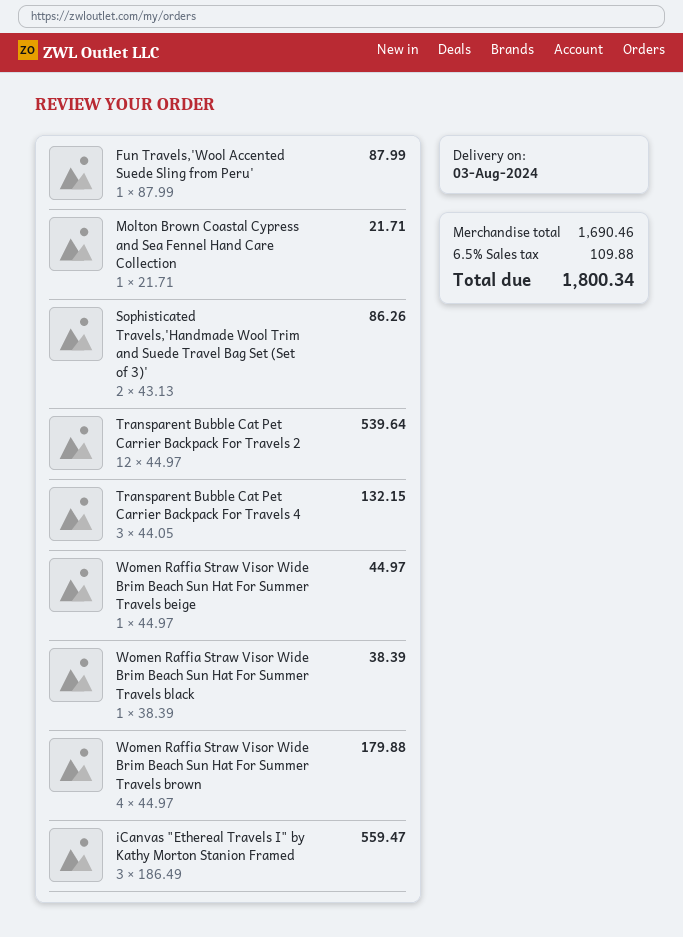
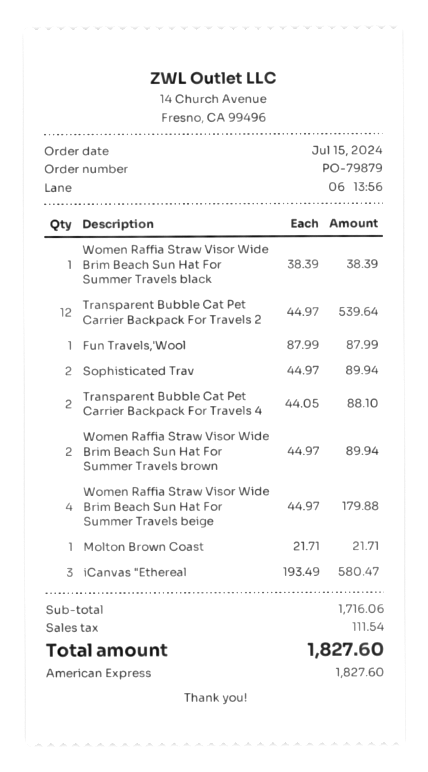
Sophisticated Travels,'Handmade Wool Trim and Suede Travel Bag Set (Set of 3)': 2 x 43.13 = 86.26 -> 2 x 44.97 = 89.94
Transparent Bubble Cat Pet Carrier Backpack For Travels 4: 3 x 44.05 = 132.15 -> 2 x 44.05 = 88.10
Women Raffia Straw Visor Wide Brim Beach Sun Hat For Summer Travels beige: 1 x 44.97 = 44.97 -> 4 x 44.97 = 179.88
Women Raffia Straw Visor Wide Brim Beach Sun Hat For Summer Travels brown: 4 x 44.97 = 179.88 -> 2 x 44.97 = 89.94
iCanvas "Ethereal Travels I" by Kathy Morton Stanion Framed: 3 x 186.49 = 559.47 -> 3 x 193.49 = 580.47
subtotal: 1690.46 -> 1716.06
tax: 109.88 -> 111.54
total: 1800.34 -> 1827.60

